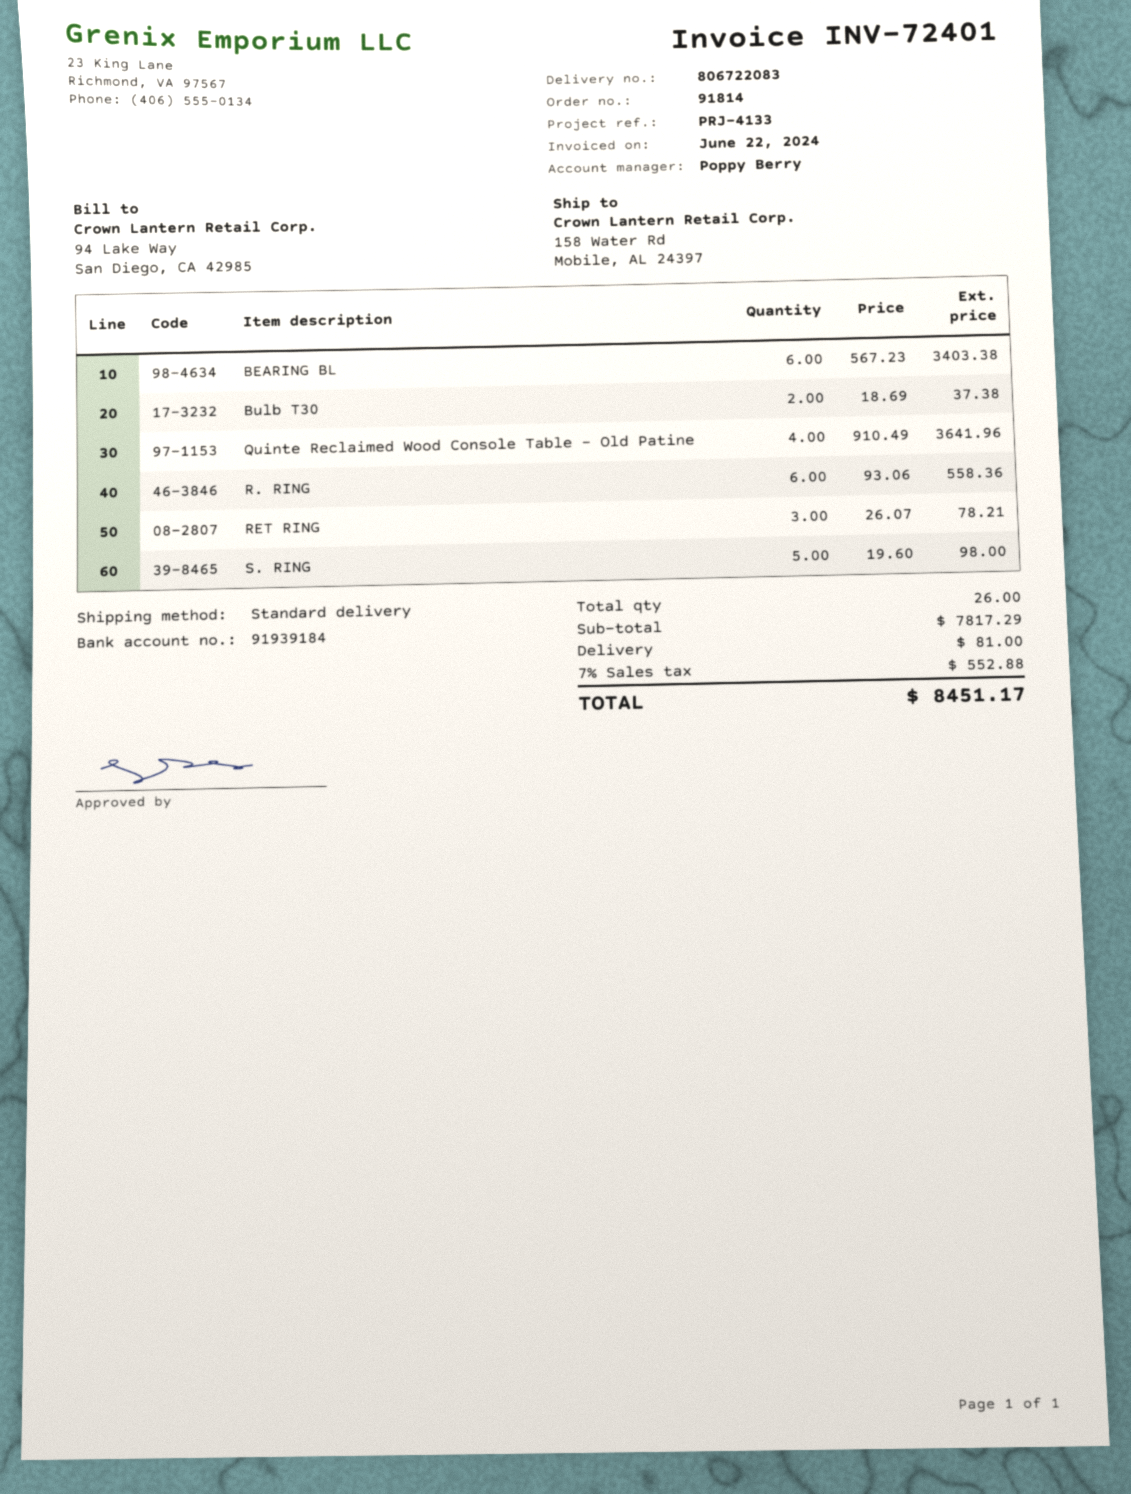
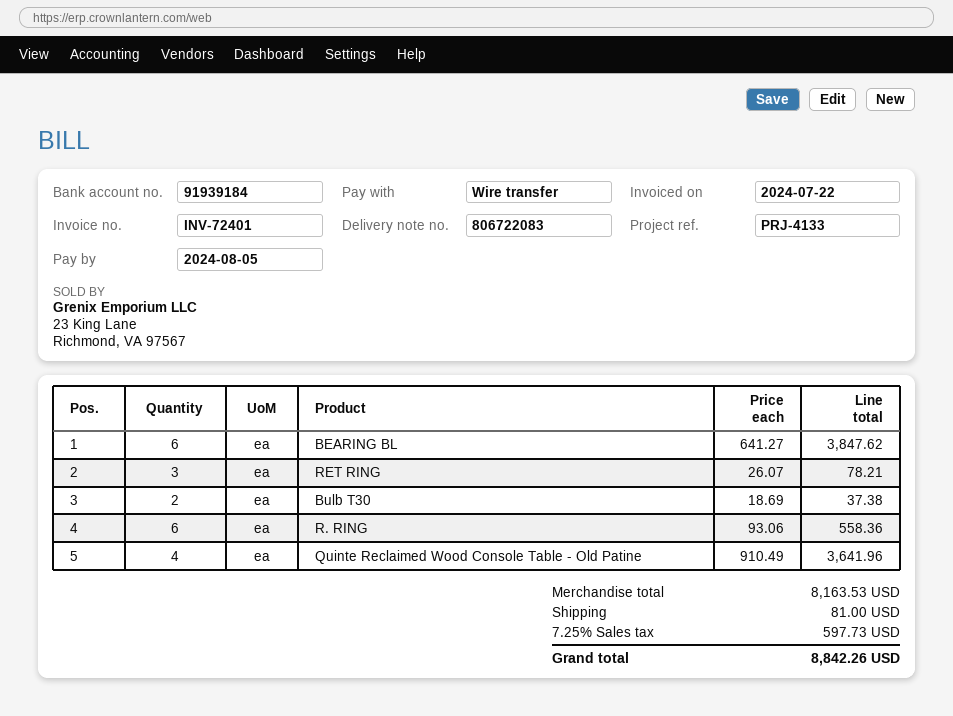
invoice date: 2024-06-22 -> 2024-07-22
BEARING BL: 6 x 567.23 = 3403.38 -> 6 x 641.27 = 3847.62
S. RING: 5 x 19.60 = 98.00 -> none
subtotal: 7817.29 -> 8163.53
tax: 7% = 552.88 -> 7.25% = 597.73
total: 8451.17 -> 8842.26

